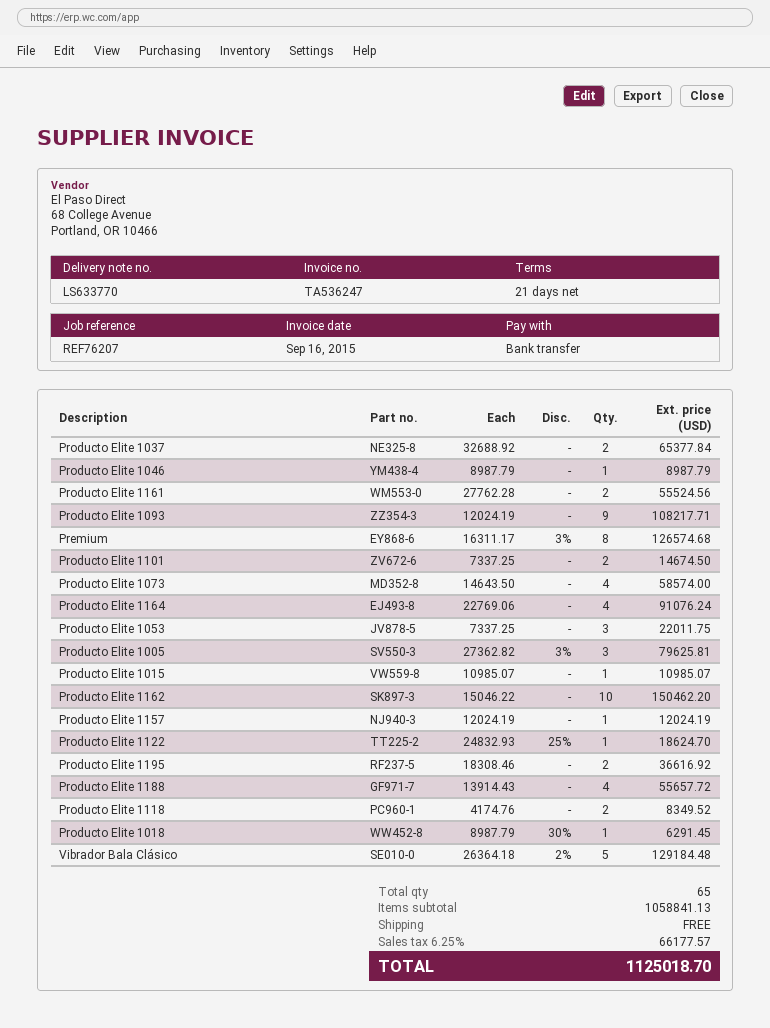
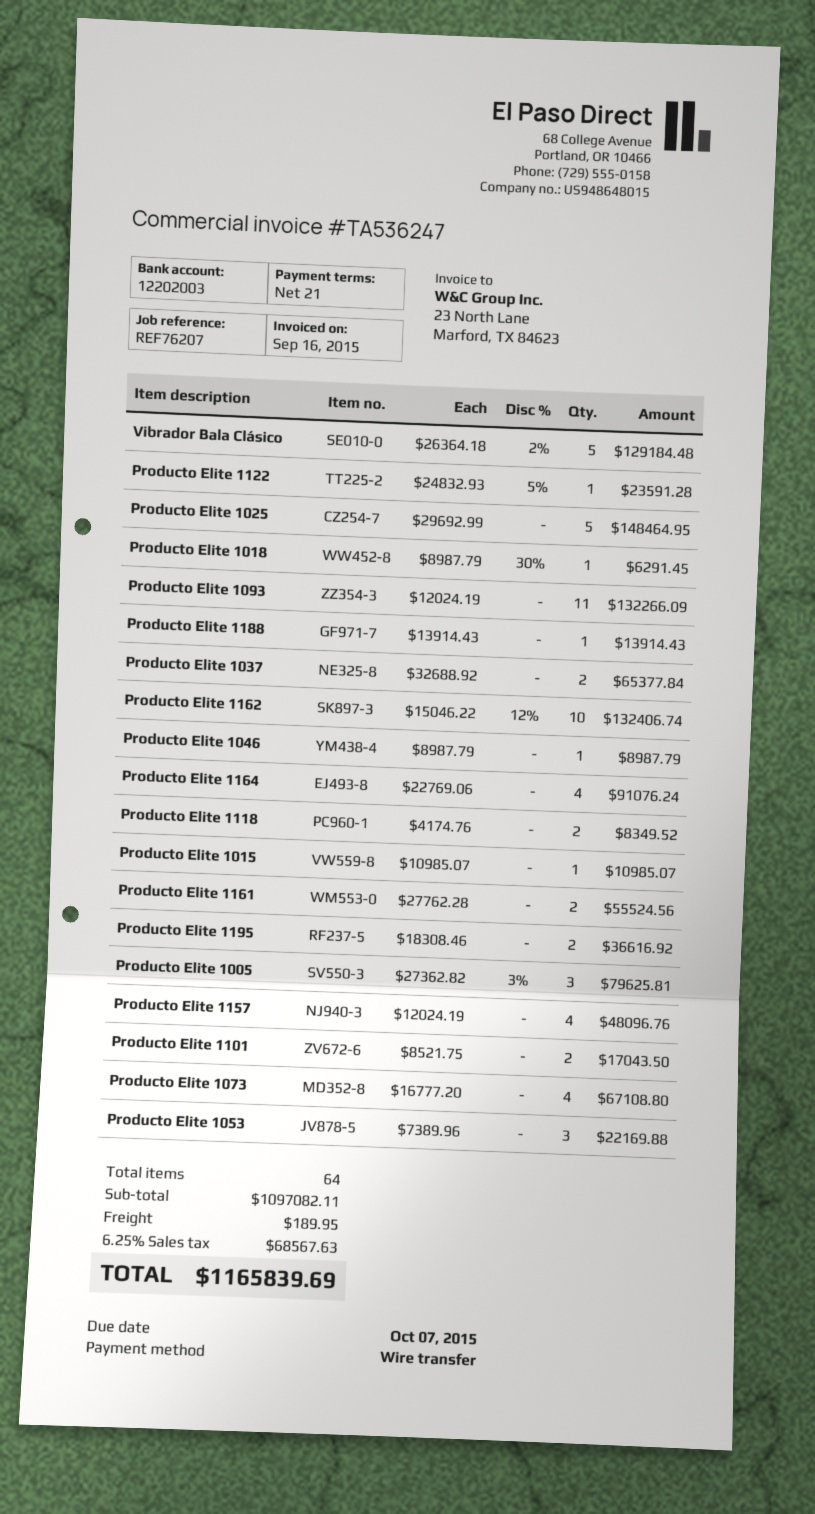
Producto Elite 1093: 9 x 12024.19 = 108217.71 -> 11 x 12024.19 = 132266.09
Premium: 8 x 16311.17 - 3% = 126574.68 -> none
Producto Elite 1101: 2 x 7337.25 = 14674.50 -> 2 x 8521.75 = 17043.50
Producto Elite 1073: 4 x 14643.50 = 58574.00 -> 4 x 16777.20 = 67108.80
Producto Elite 1053: 3 x 7337.25 = 22011.75 -> 3 x 7389.96 = 22169.88
Producto Elite 1162: 10 x 15046.22 = 150462.20 -> 10 x 15046.22 - 12% = 132406.74
Producto Elite 1157: 1 x 12024.19 = 12024.19 -> 4 x 12024.19 = 48096.76
Producto Elite 1122: 1 x 24832.93 - 25% = 18624.70 -> 1 x 24832.93 - 5% = 23591.28
Producto Elite 1188: 4 x 13914.43 = 55657.72 -> 1 x 13914.43 = 13914.43
Producto Elite 1025: none -> 5 x 29692.99 = 148464.95
total quantity: 65 -> 64
subtotal: 1058841.13 -> 1097082.11
shipping: 0.00 -> 189.95
tax: 6.25% = 66177.57 -> 6.25% = 68567.63
total: 1125018.70 -> 1165839.69

